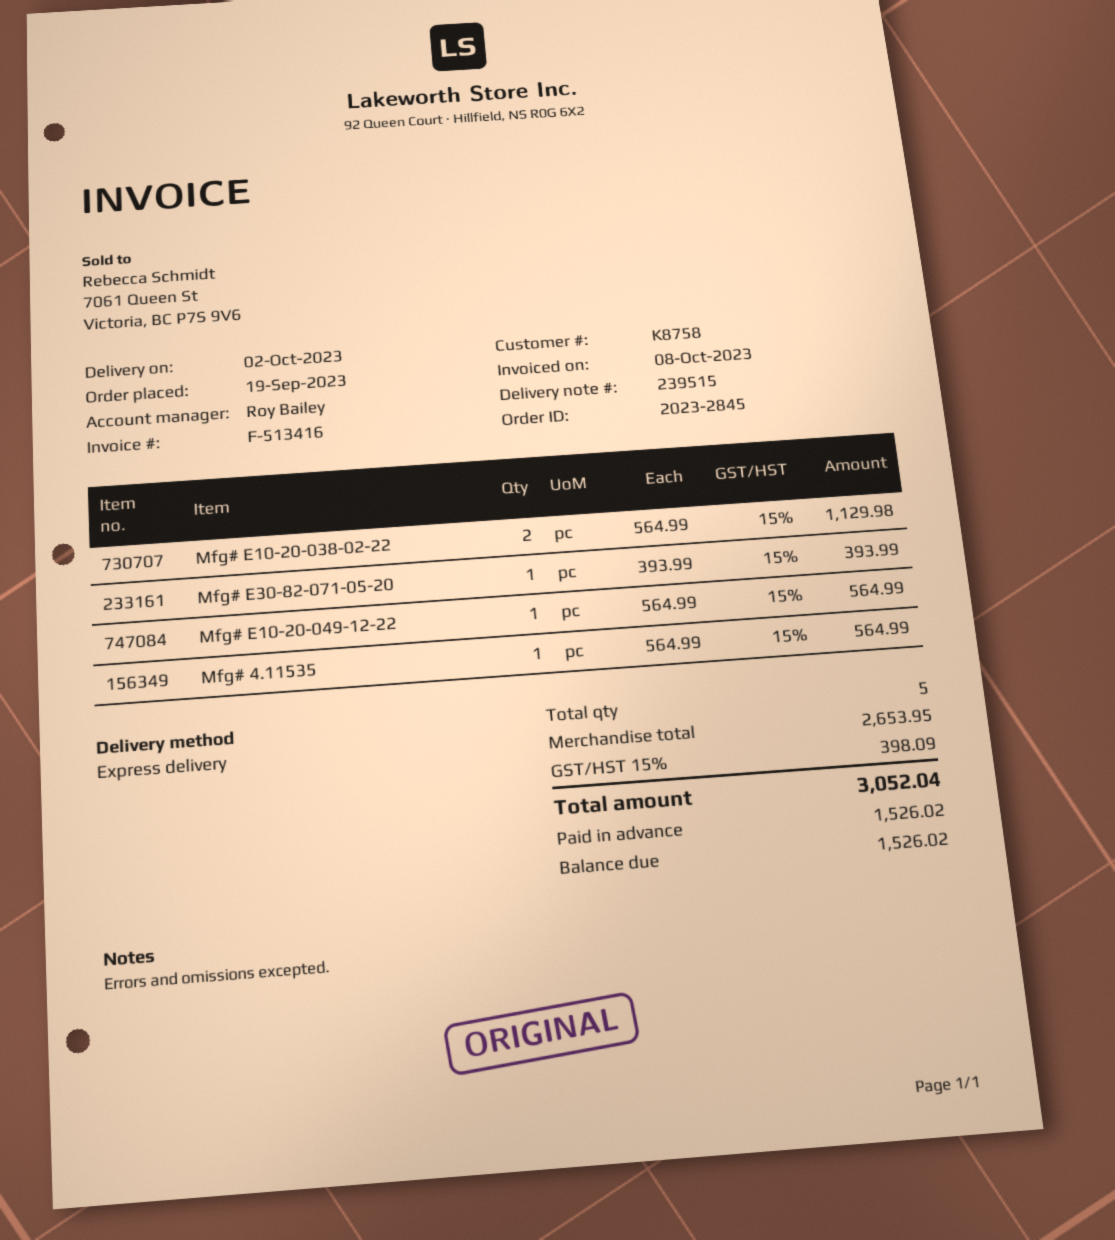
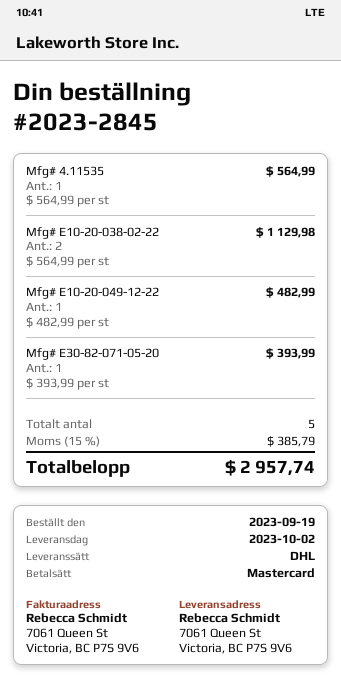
shipping method: express -> DHL
Mfg# E10-20-049-12-22: 1 x 564.99 = 564.99 -> 1 x 482.99 = 482.99
tax: 15% = 398.09 -> 15% = 385.79
total: 3052.04 -> 2957.74

